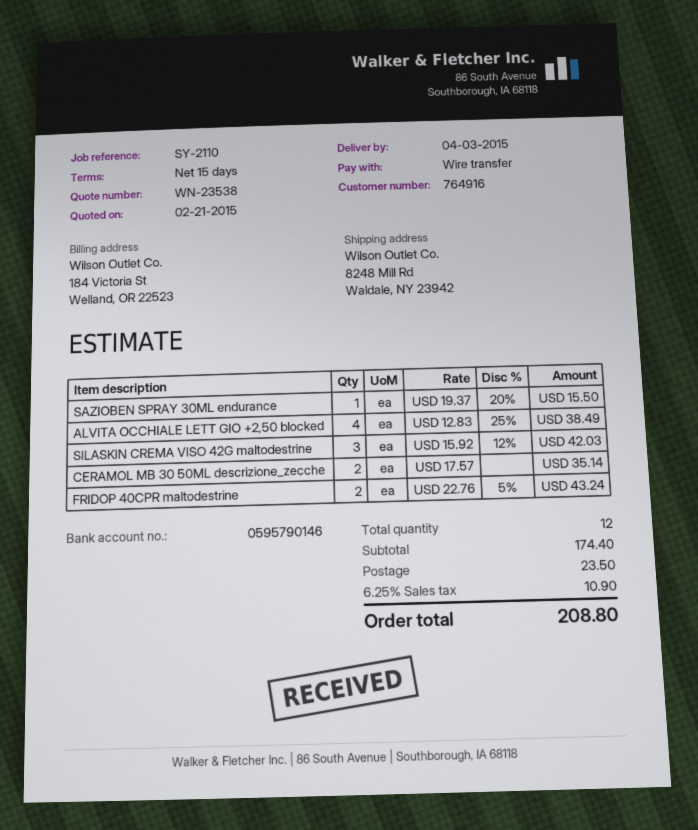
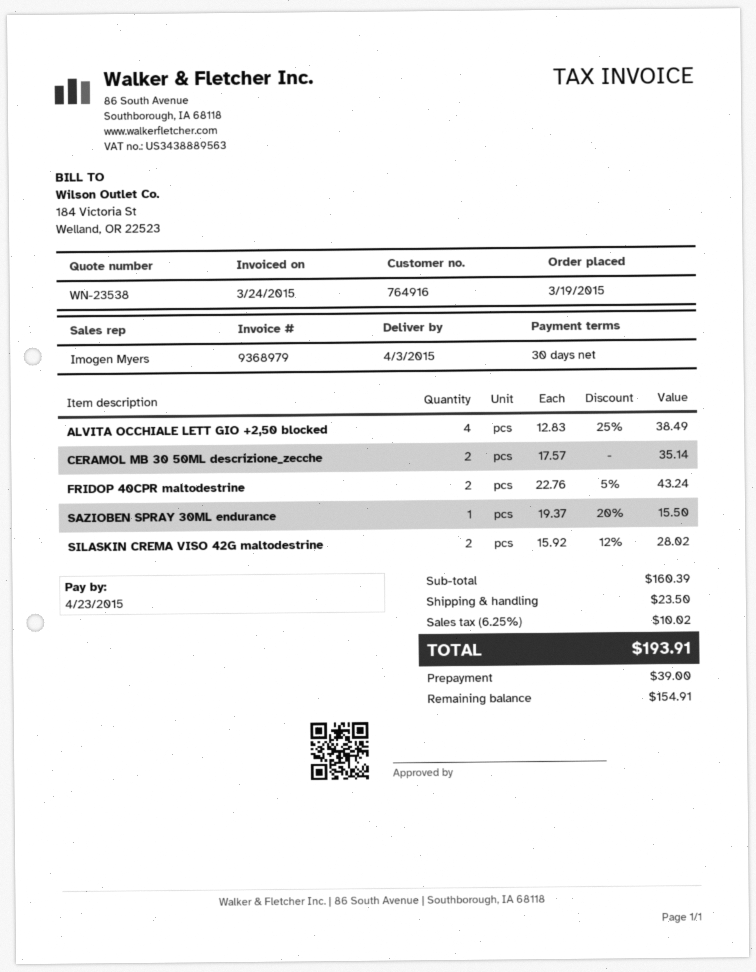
payment terms: 15 days -> 30 days
SILASKIN CREMA VISO 42G maltodestrine: 3 x 15.92 - 12% = 42.03 -> 2 x 15.92 - 12% = 28.02
subtotal: 174.40 -> 160.39
tax: 6.25% = 10.90 -> 6.25% = 10.02
total: 208.80 -> 193.91

